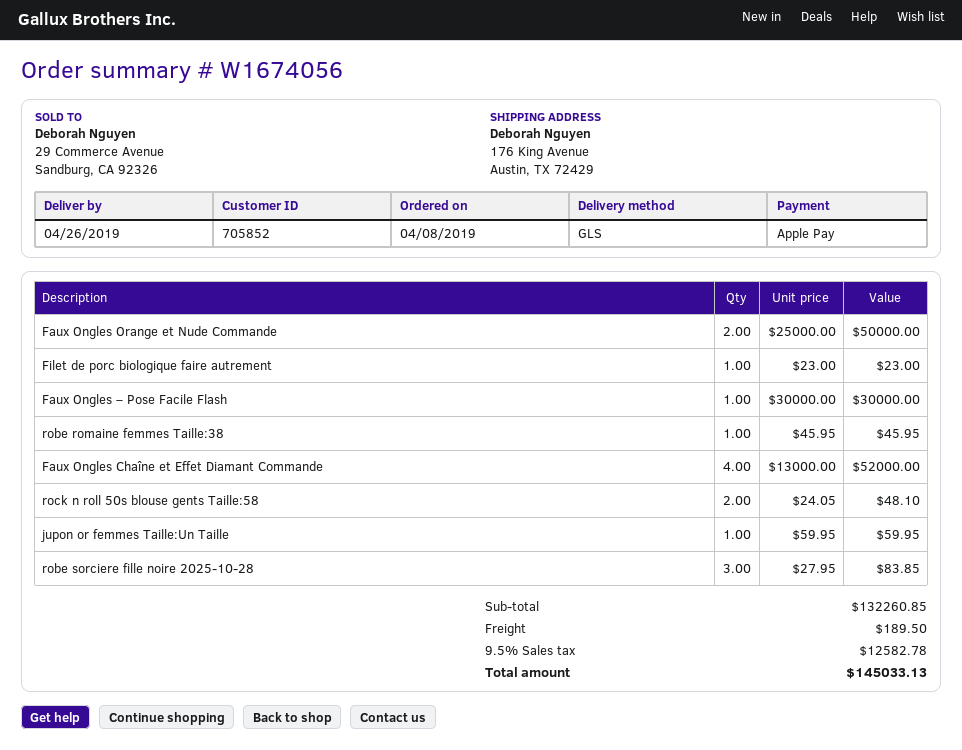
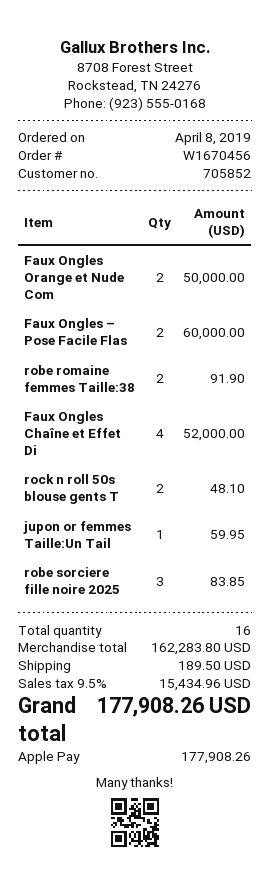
order number: W1674056 -> W1670456
Filet de porc biologique faire autrement: 1 for 23.00 -> none
Faux Ongles – Pose Facile Flash: 1 for 30000.00 -> 2 for 60000.00
robe romaine femmes Taille:38: 1 for 45.95 -> 2 for 91.90
subtotal: 132260.85 -> 162283.80
tax: 9.5% = 12582.78 -> 9.5% = 15434.96
total: 145033.13 -> 177908.26

